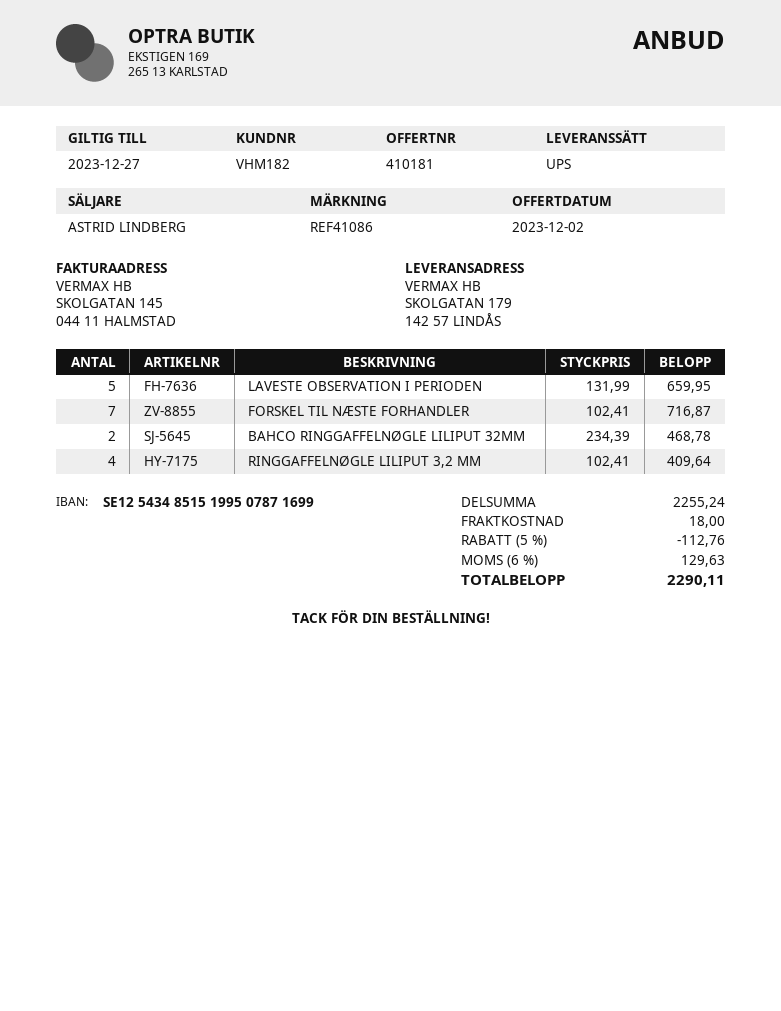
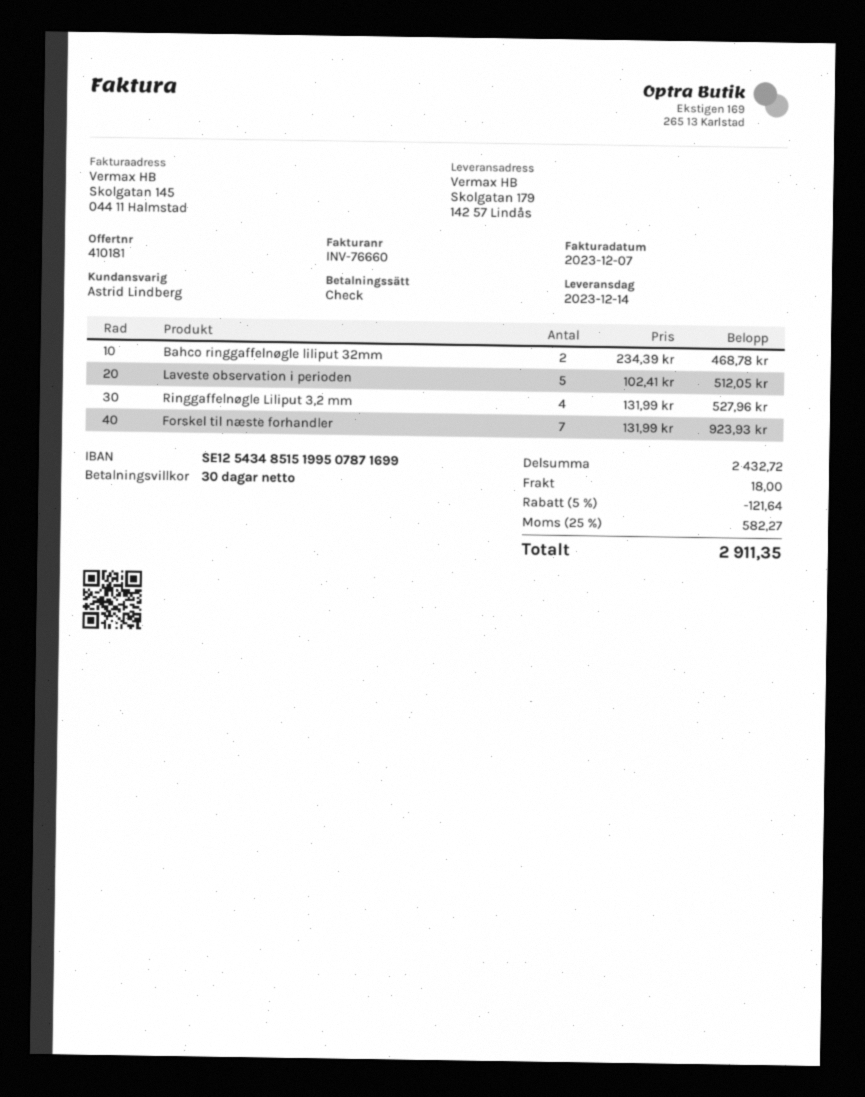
LAVESTE OBSERVATION I PERIODEN: 5 x 131.99 = 659.95 -> 5 x 102.41 = 512.05
FORSKEL TIL NÆSTE FORHANDLER: 7 x 102.41 = 716.87 -> 7 x 131.99 = 923.93
RINGGAFFELNØGLE LILIPUT 3,2 MM: 4 x 102.41 = 409.64 -> 4 x 131.99 = 527.96
subtotal: 2255.24 -> 2432.72
discount: 5% = 112.76 -> 5% = 121.64
tax: 6% = 129.63 -> 25% = 582.27
total: 2290.11 -> 2911.35

